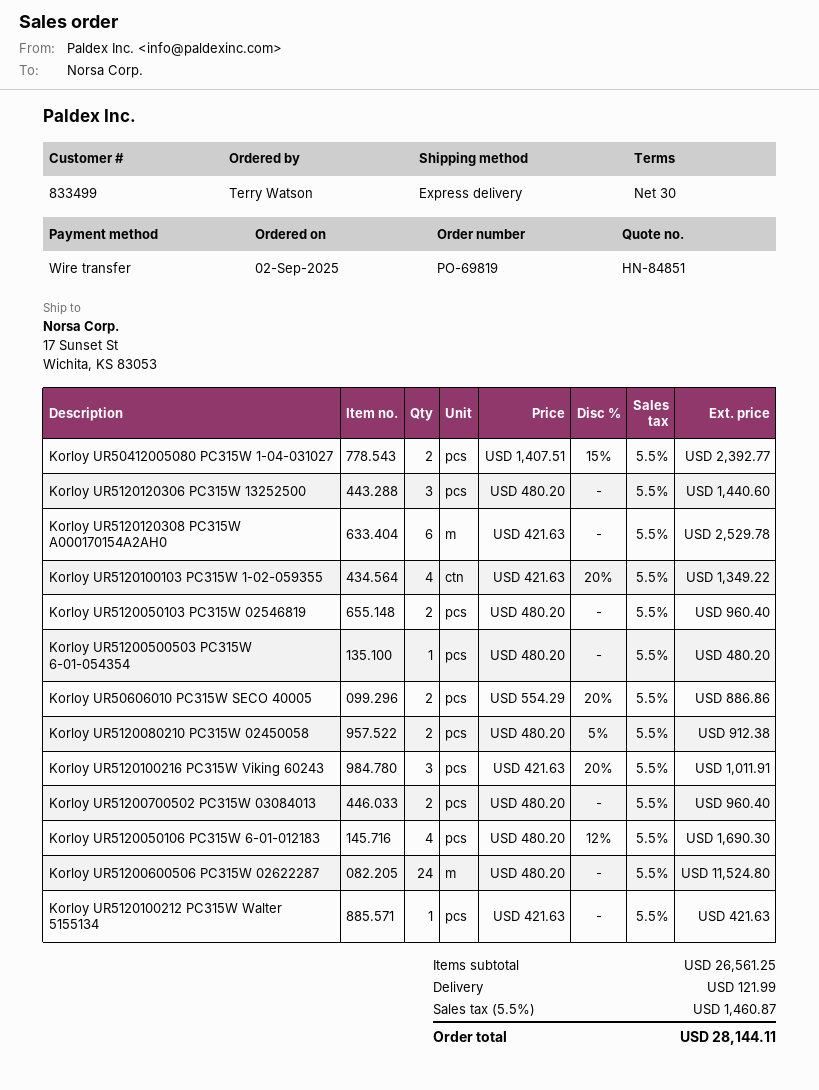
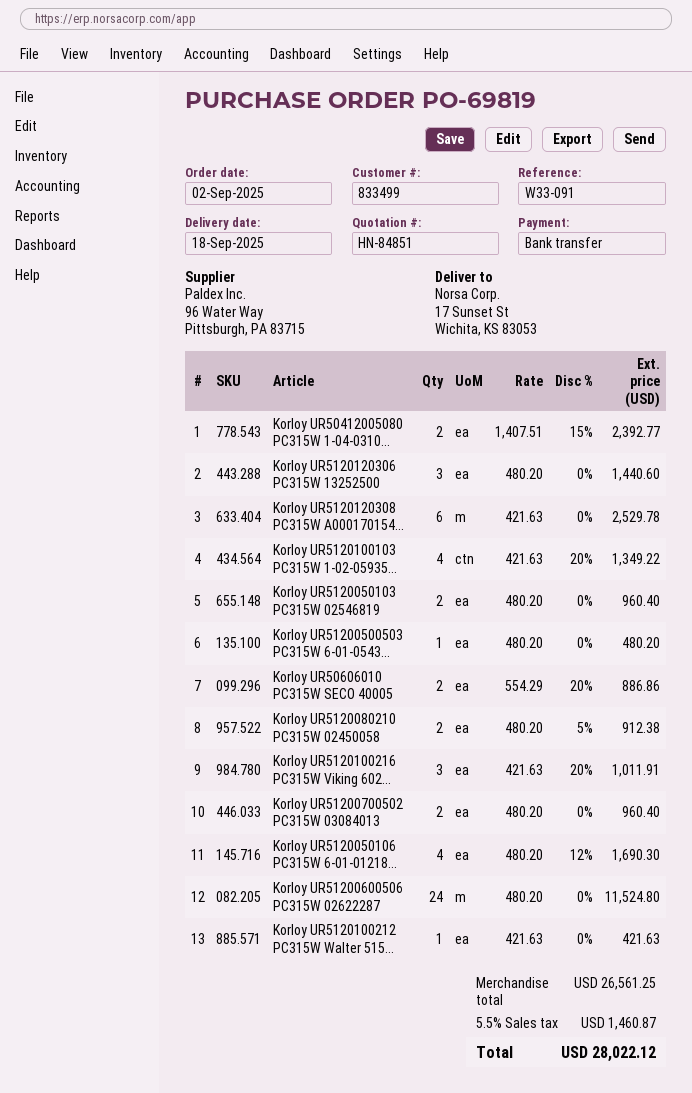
shipping: 121.99 -> none
total: 28144.11 -> 28022.12

